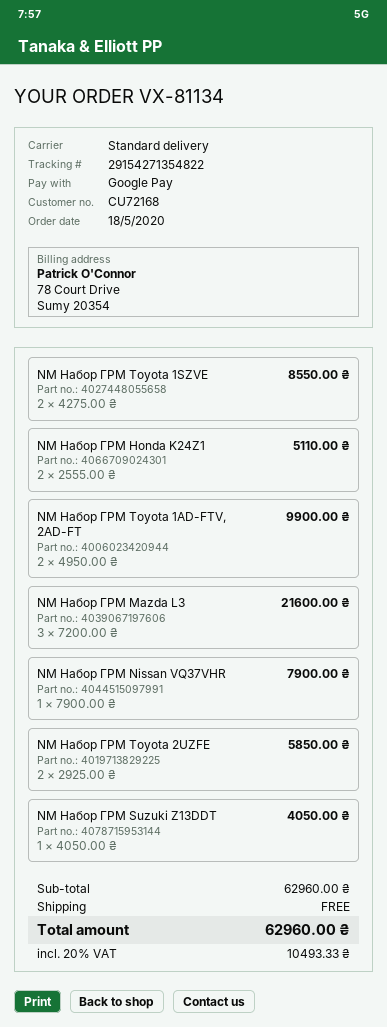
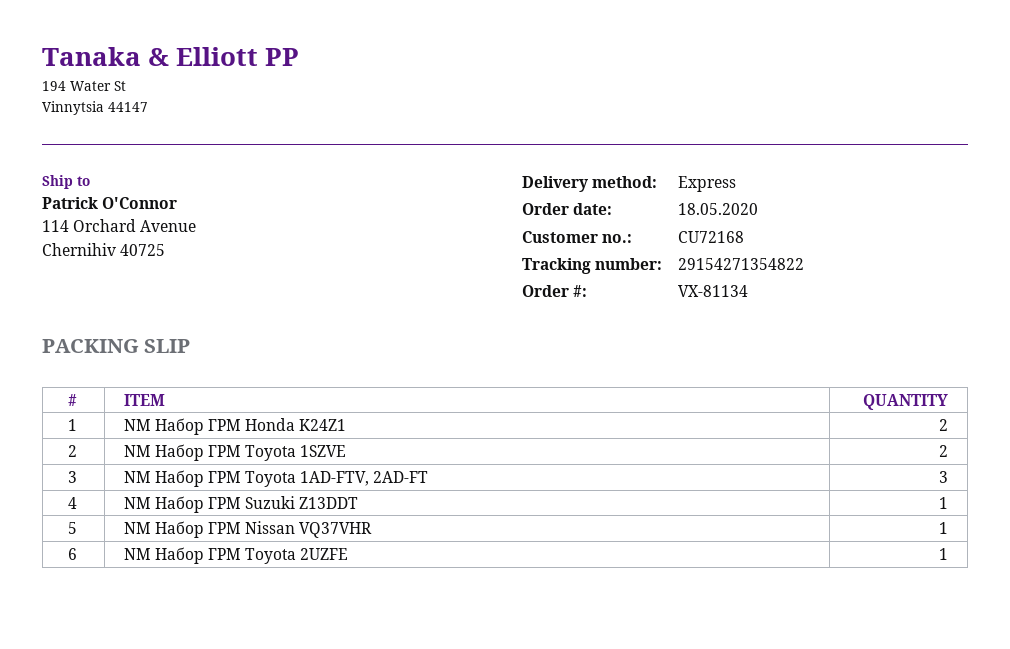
shipping method: standard -> express
NM Набор ГРМ Toyota 1AD-FTV, 2AD-FT: 2 -> 3
NM Набор ГРМ Mazda L3: 3 -> none
NM Набор ГРМ Toyota 2UZFE: 2 -> 1

